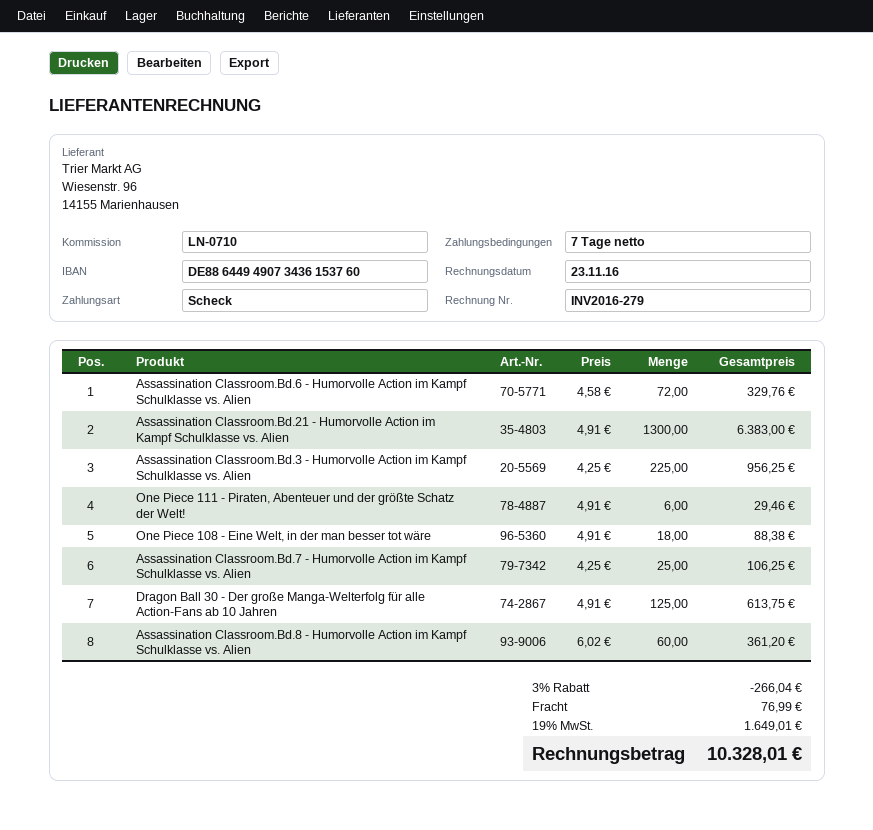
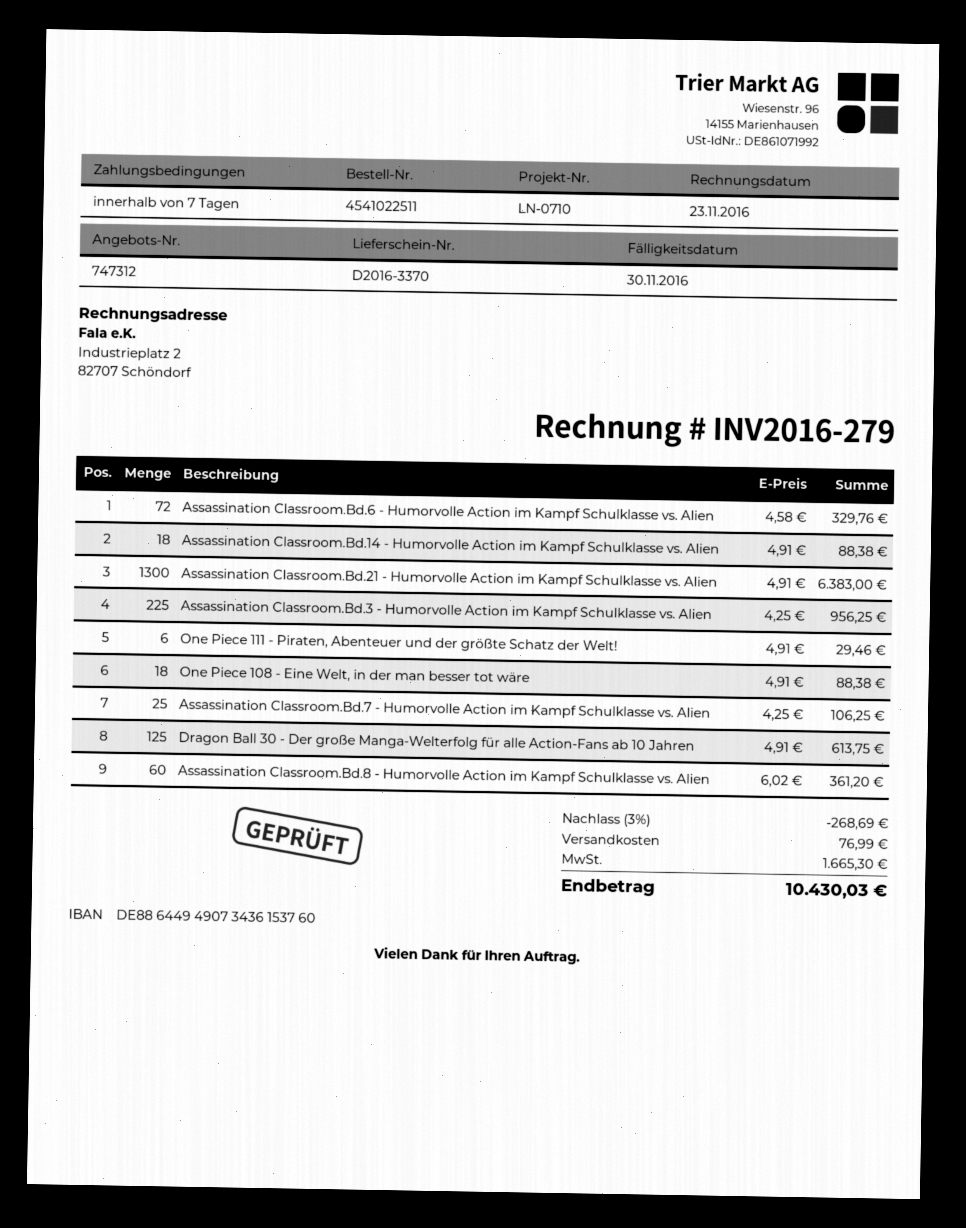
Assassination Classroom.Bd.14 - Humorvolle Action im Kampf Schulklasse vs. Alien: none -> 18 x 4.91 = 88.38
discount: 3% = 266.04 -> 3% = 268.69
tax: 1649.01 -> 1665.30
total: 10328.01 -> 10430.03

